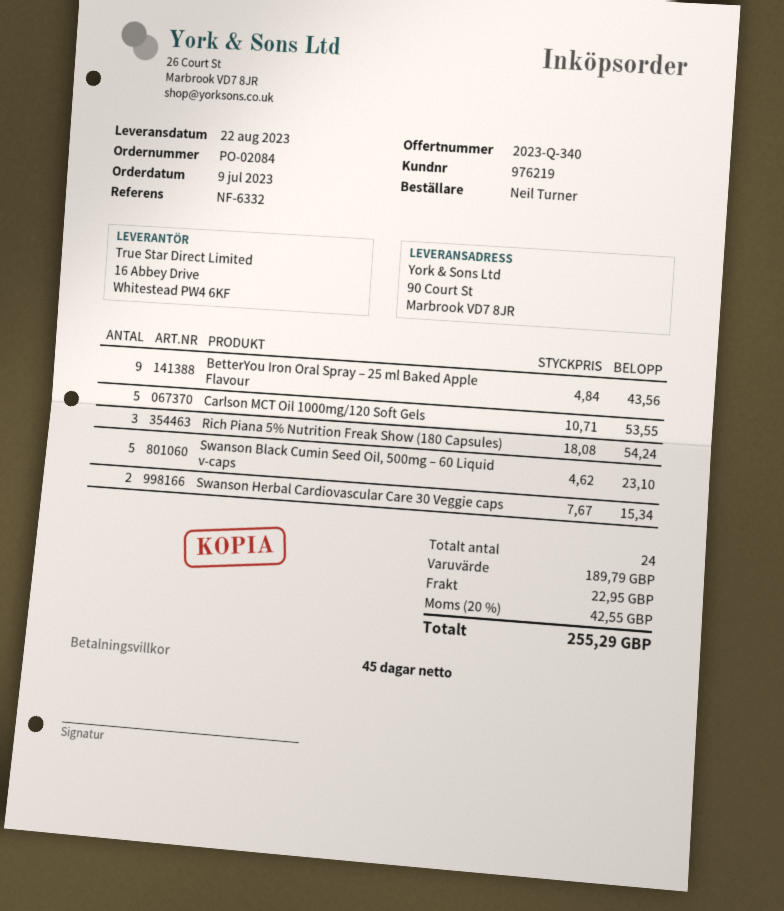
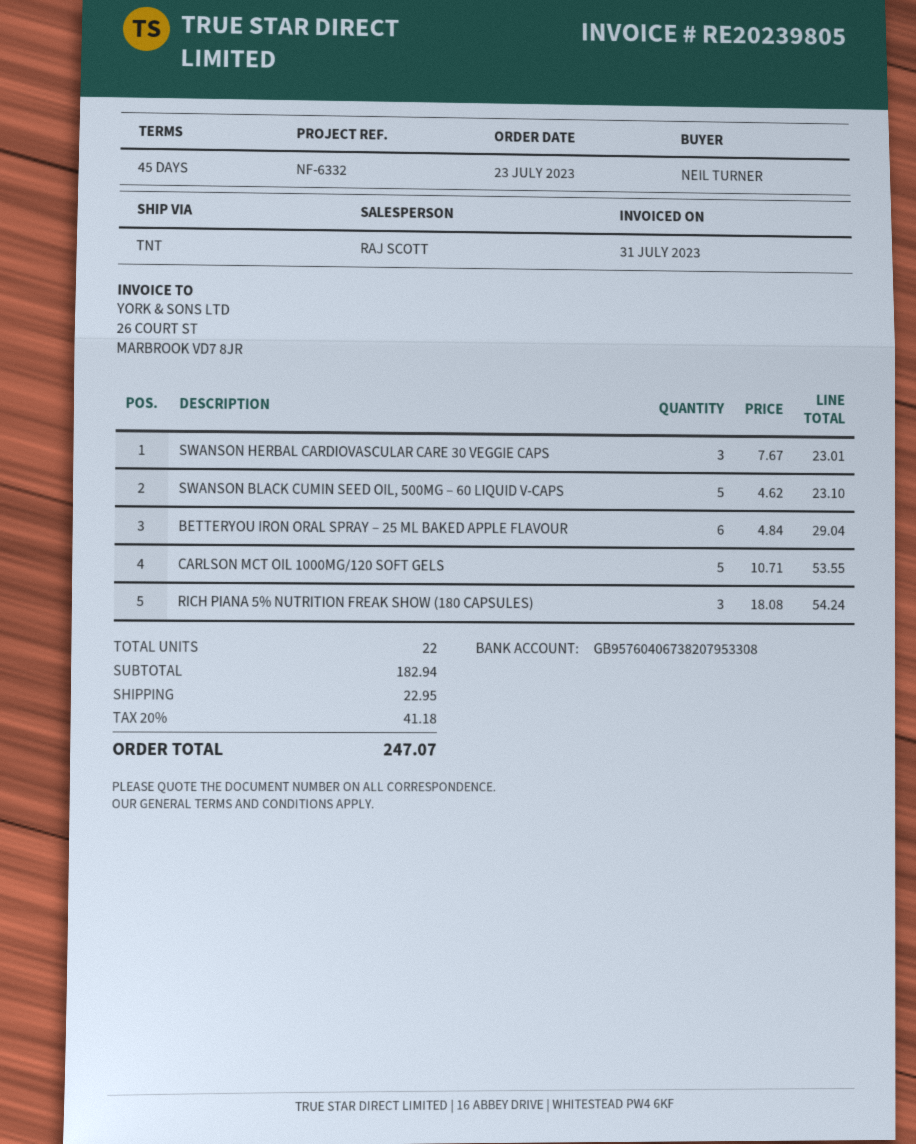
order date: 2023-07-09 -> 2023-07-23
BetterYou Iron Oral Spray – 25 ml Baked Apple Flavour: 9 x 4.84 = 43.56 -> 6 x 4.84 = 29.04
Swanson Herbal Cardiovascular Care 30 Veggie caps: 2 x 7.67 = 15.34 -> 3 x 7.67 = 23.01
total quantity: 24 -> 22
subtotal: 189.79 -> 182.94
tax: 20% = 42.55 -> 20% = 41.18
total: 255.29 -> 247.07

